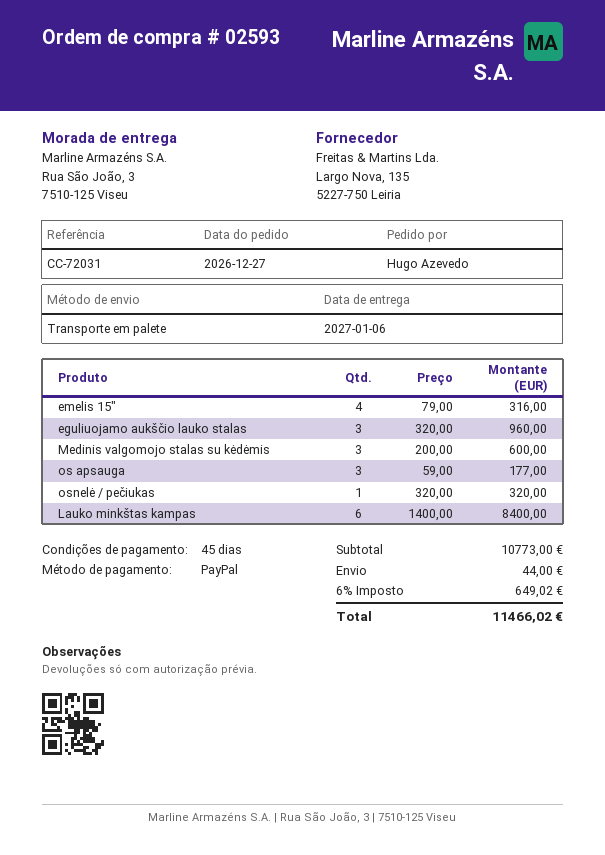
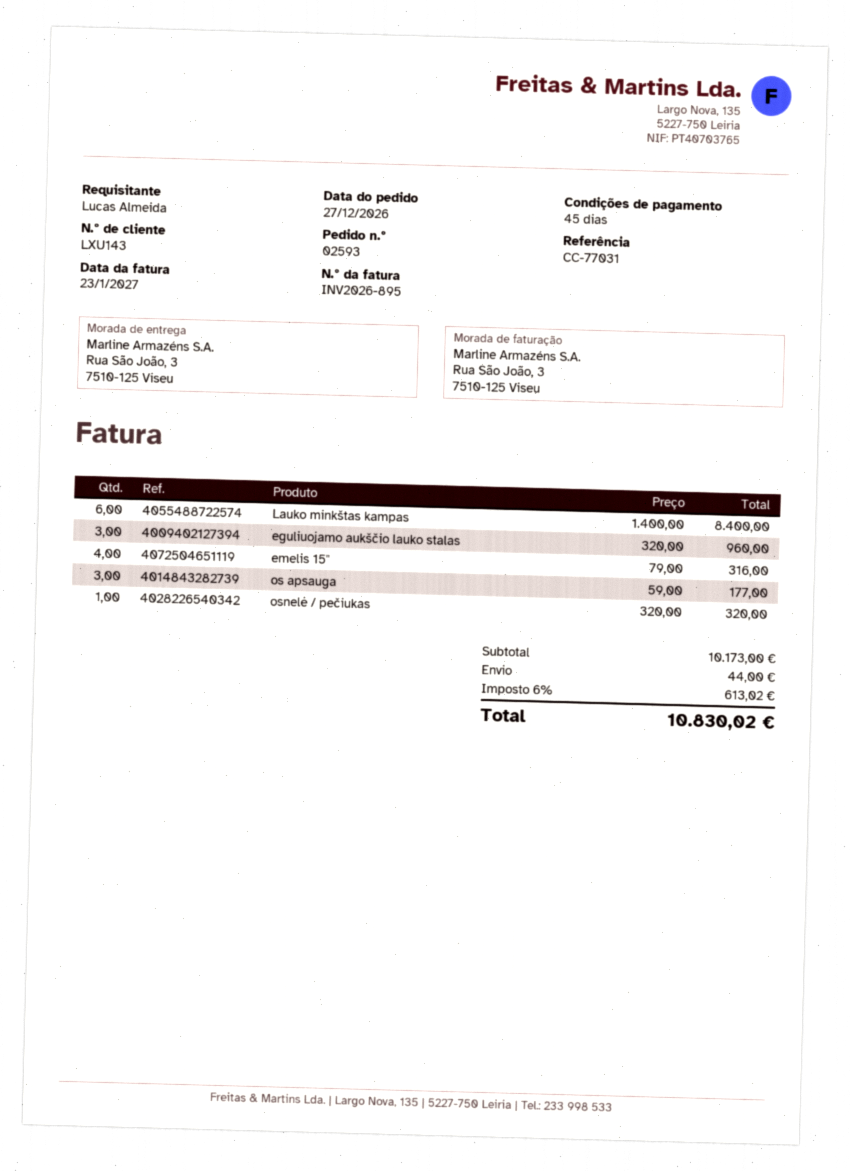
reference: CC-72031 -> CC-77031
ordered by: Hugo Azevedo -> Lucas Almeida
Medinis valgomojo stalas su kėdėmis: 3 x 200.00 = 600.00 -> none
subtotal: 10773.00 -> 10173.00
tax: 6% = 649.02 -> 6% = 613.02
total: 11466.02 -> 10830.02

